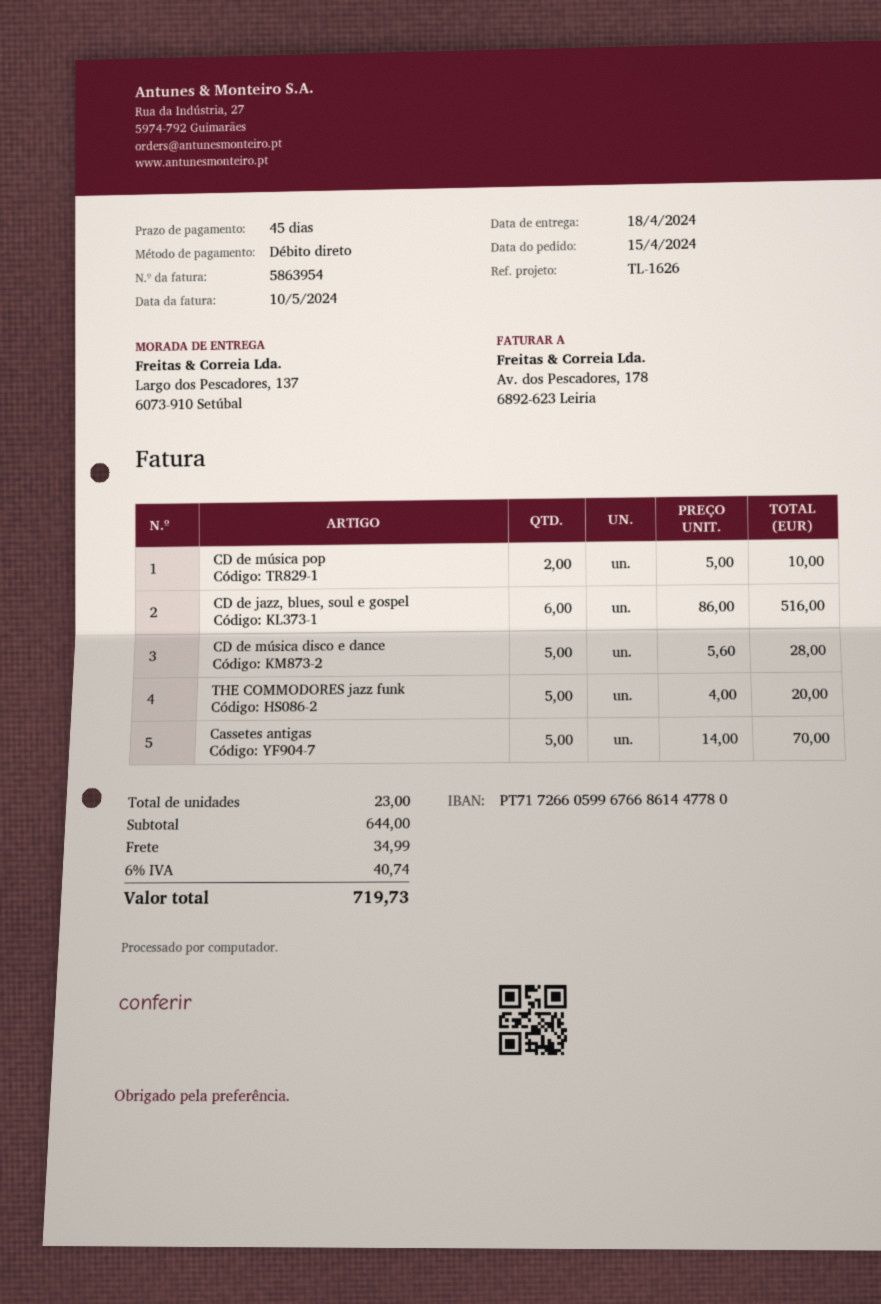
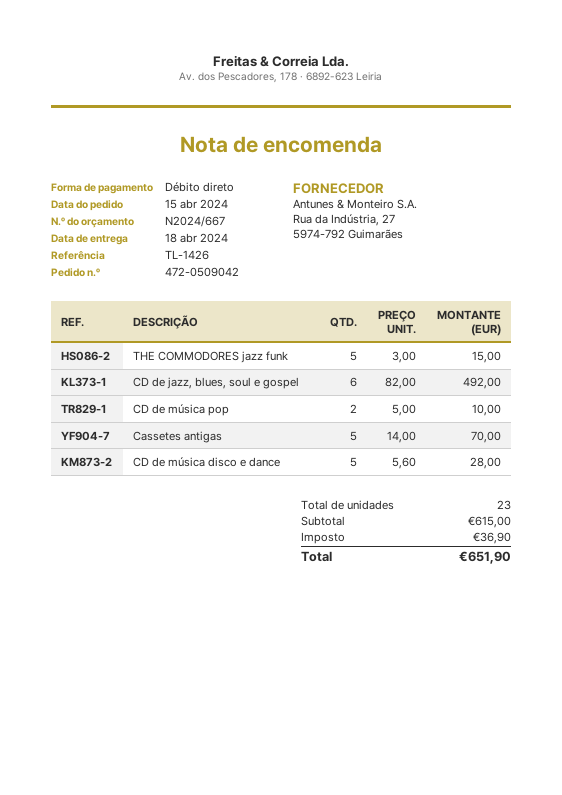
reference: TL-1626 -> TL-1426
CD de jazz, blues, soul e gospel: 6 x 86.00 = 516.00 -> 6 x 82.00 = 492.00
THE COMMODORES jazz funk: 5 x 4.00 = 20.00 -> 5 x 3.00 = 15.00
subtotal: 644.00 -> 615.00
shipping: 34.99 -> none
tax: 40.74 -> 36.90
total: 719.73 -> 651.90

